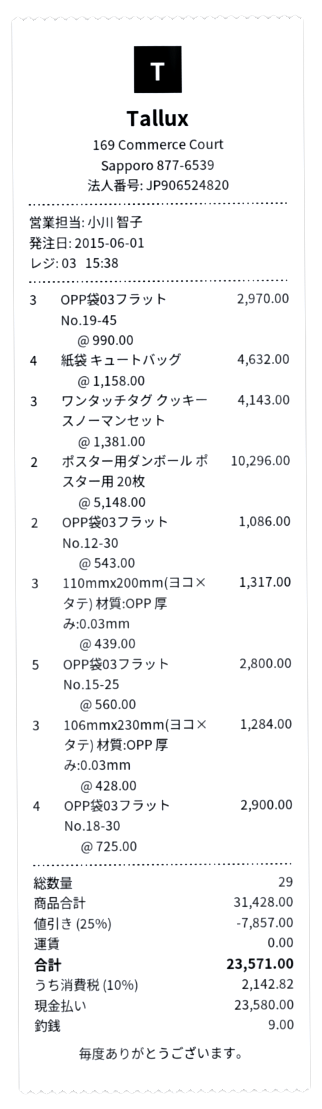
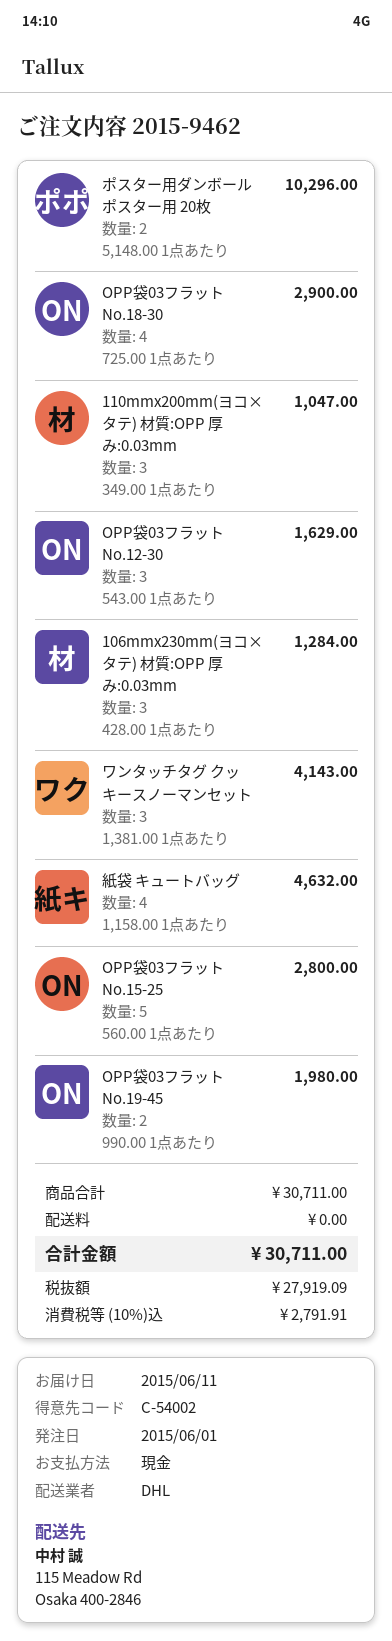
OPP袋03フラット No.19-45: 3 x 990.00 = 2970.00 -> 2 x 990.00 = 1980.00
OPP袋03フラット No.12-30: 2 x 543.00 = 1086.00 -> 3 x 543.00 = 1629.00
110mmx200mm(ヨコ×タテ) 材質:OPP 厚み:0.03mm: 3 x 439.00 = 1317.00 -> 3 x 349.00 = 1047.00
subtotal: 31428.00 -> 30711.00
discount: 25% = 7857.00 -> none
tax: 10% = 2142.82 -> 10% = 2791.91
total: 23571.00 -> 30711.00

